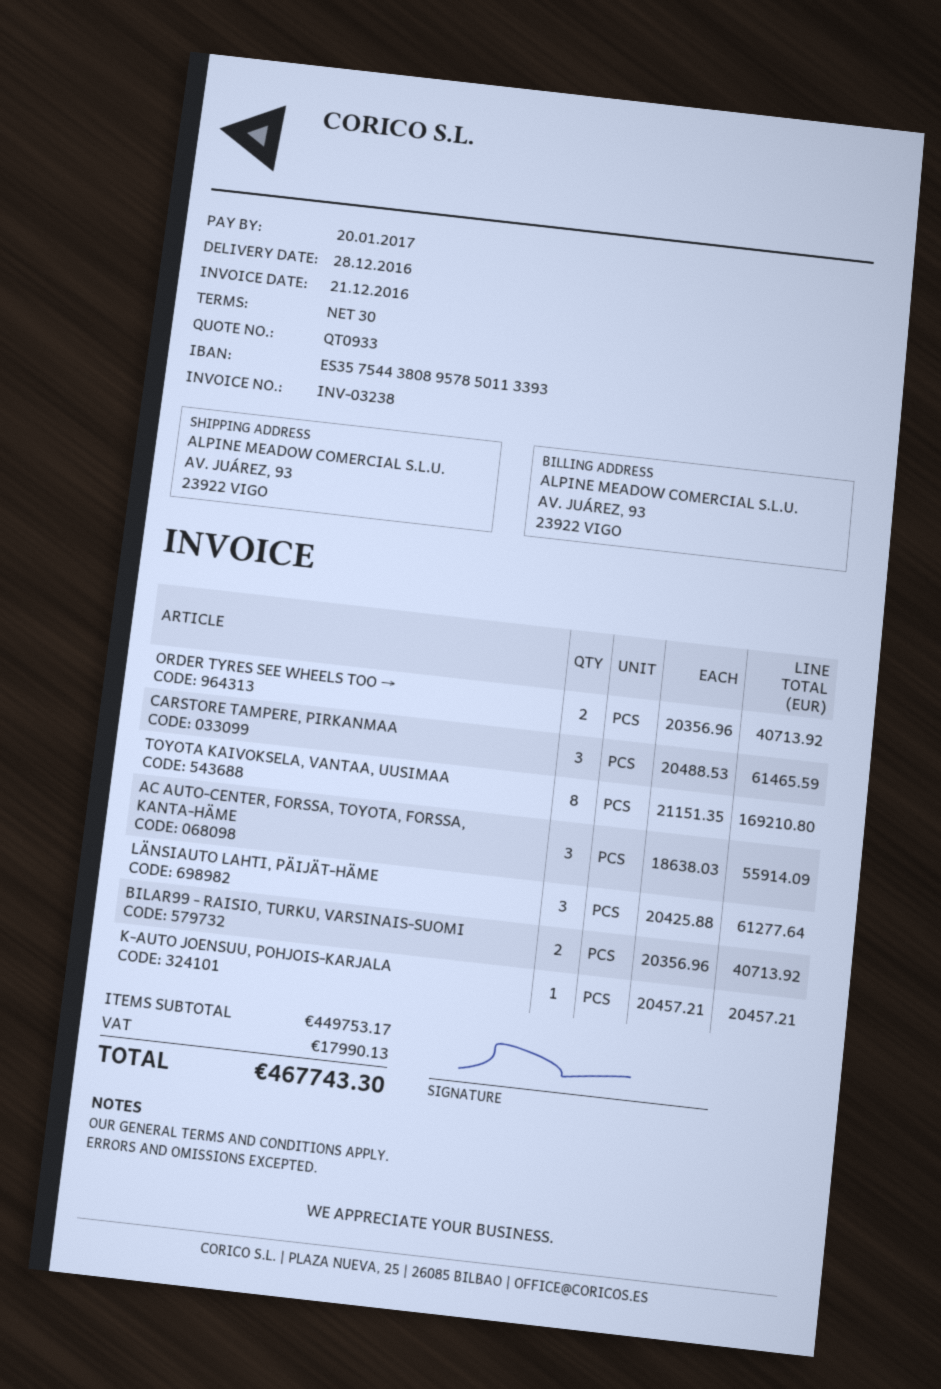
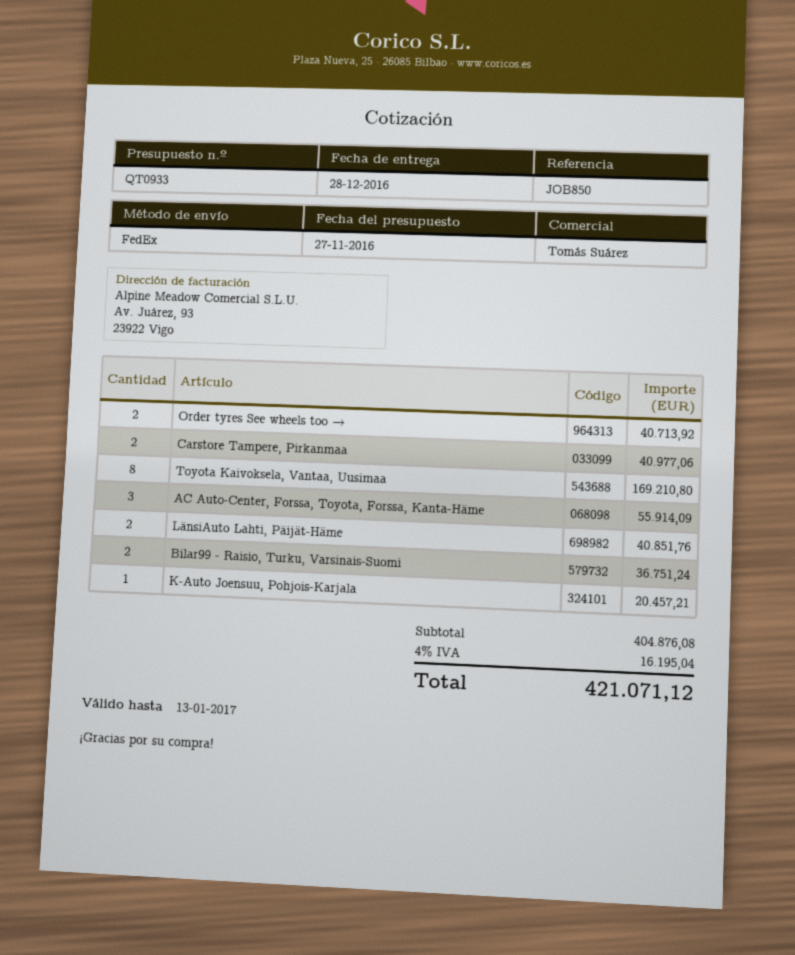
CARSTORE TAMPERE, PIRKANMAA: 3 for 61465.59 -> 2 for 40977.06
LÄNSIAUTO LAHTI, PÄIJÄT-HÄME: 3 for 61277.64 -> 2 for 40851.76
BILAR99 - RAISIO, TURKU, VARSINAIS-SUOMI: 2 for 40713.92 -> 2 for 36751.24
subtotal: 449753.17 -> 404876.08
tax: 17990.13 -> 16195.04
total: 467743.30 -> 421071.12

